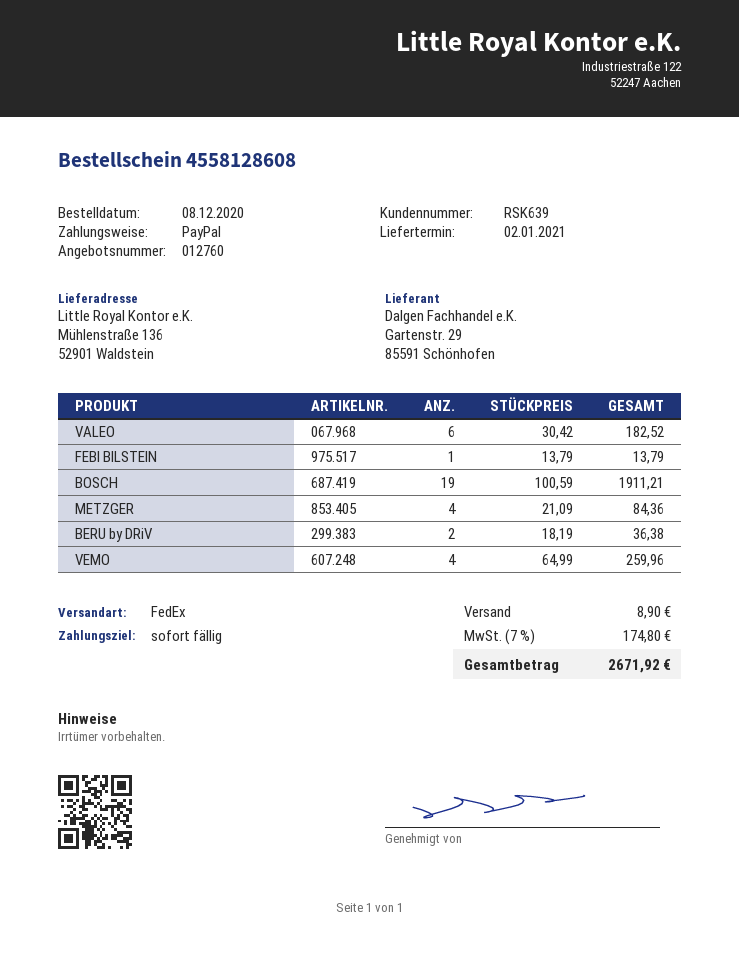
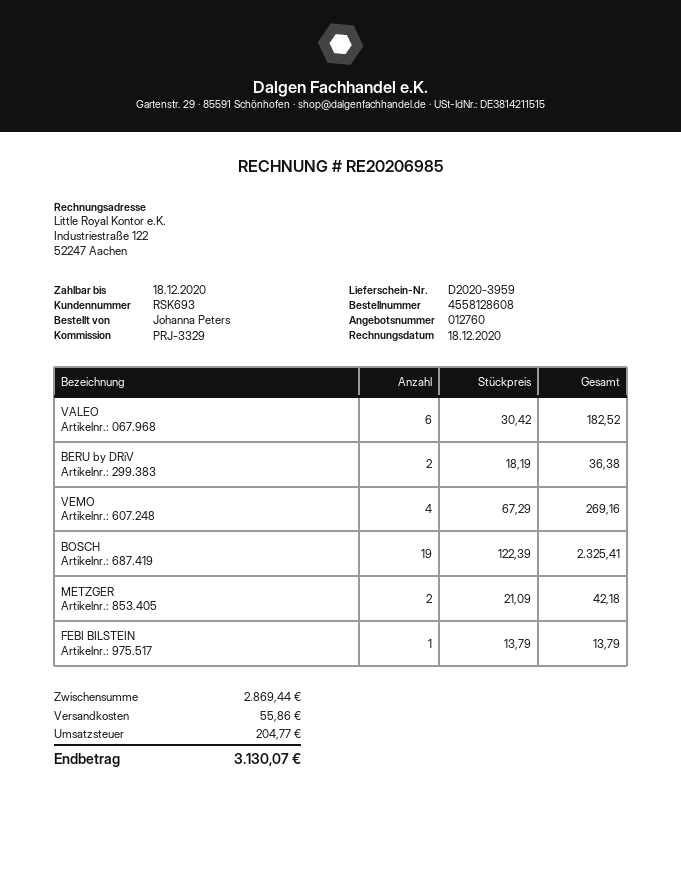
customer number: RSK639 -> RSK693
BOSCH: 19 x 100.59 = 1911.21 -> 19 x 122.39 = 2325.41
METZGER: 4 x 21.09 = 84.36 -> 2 x 21.09 = 42.18
VEMO: 4 x 64.99 = 259.96 -> 4 x 67.29 = 269.16
shipping: 8.90 -> 55.86
tax: 174.80 -> 204.77
total: 2671.92 -> 3130.07

